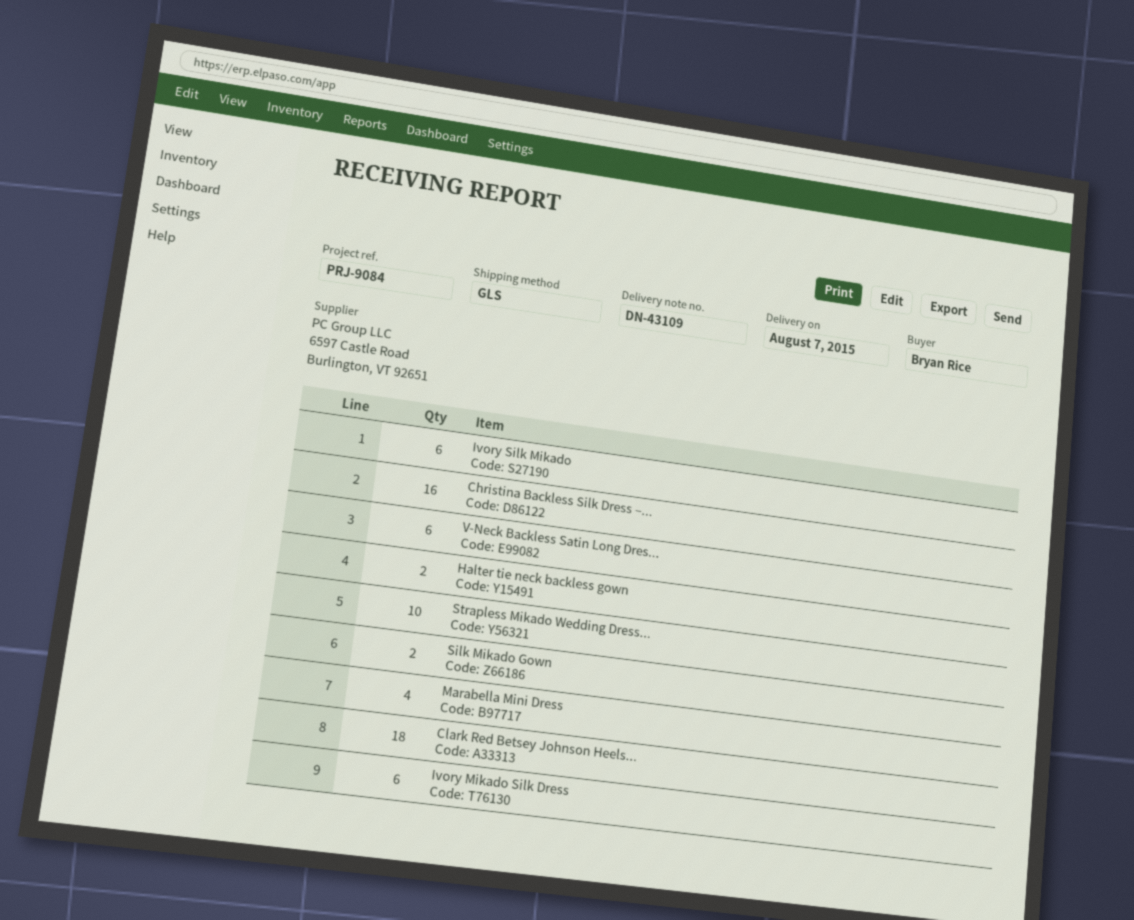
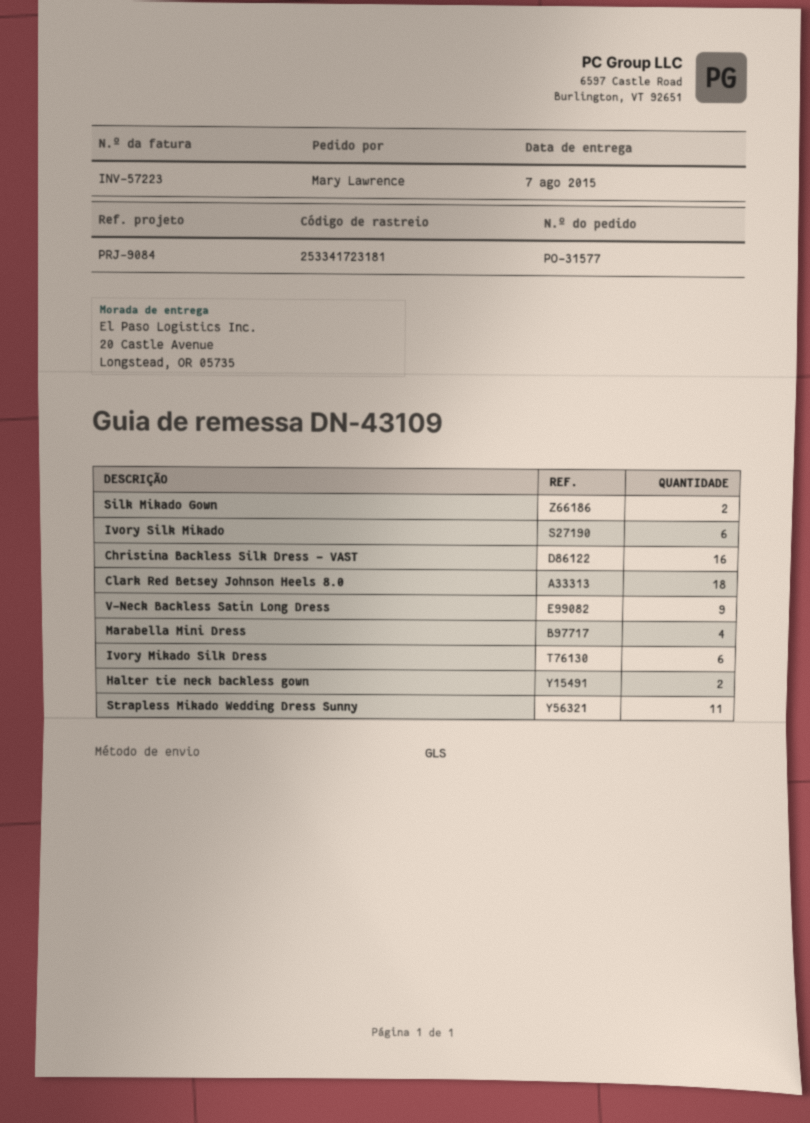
ordered by: Bryan Rice -> Mary Lawrence
V-Neck Backless Satin Long Dres...: 6 -> 9
Strapless Mikado Wedding Dress...: 10 -> 11

